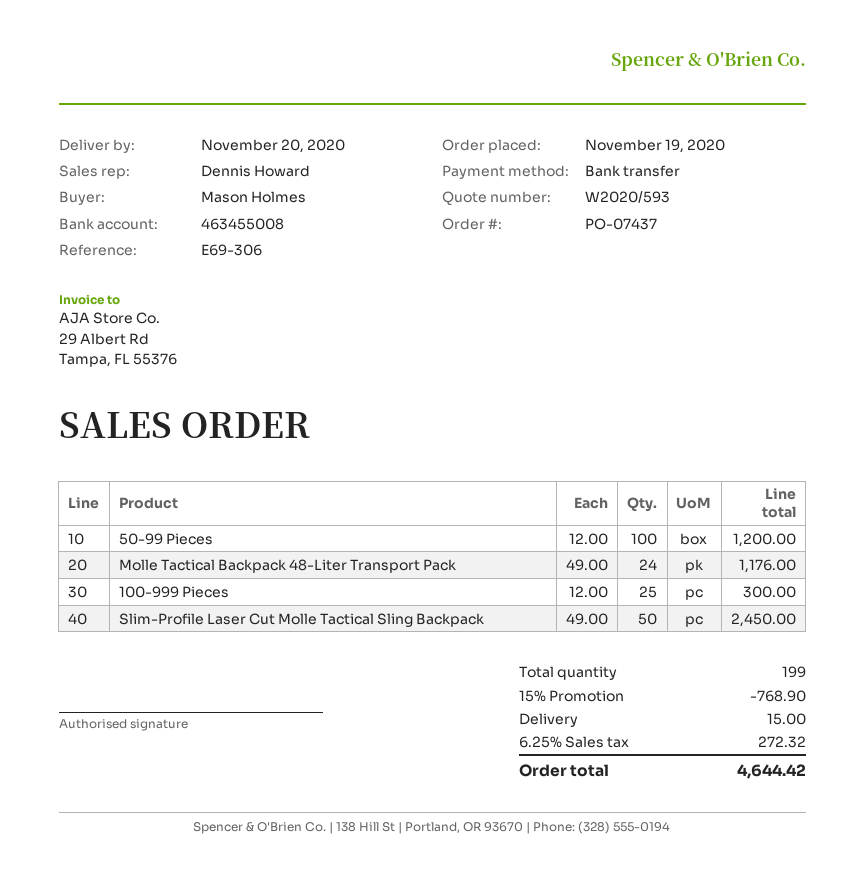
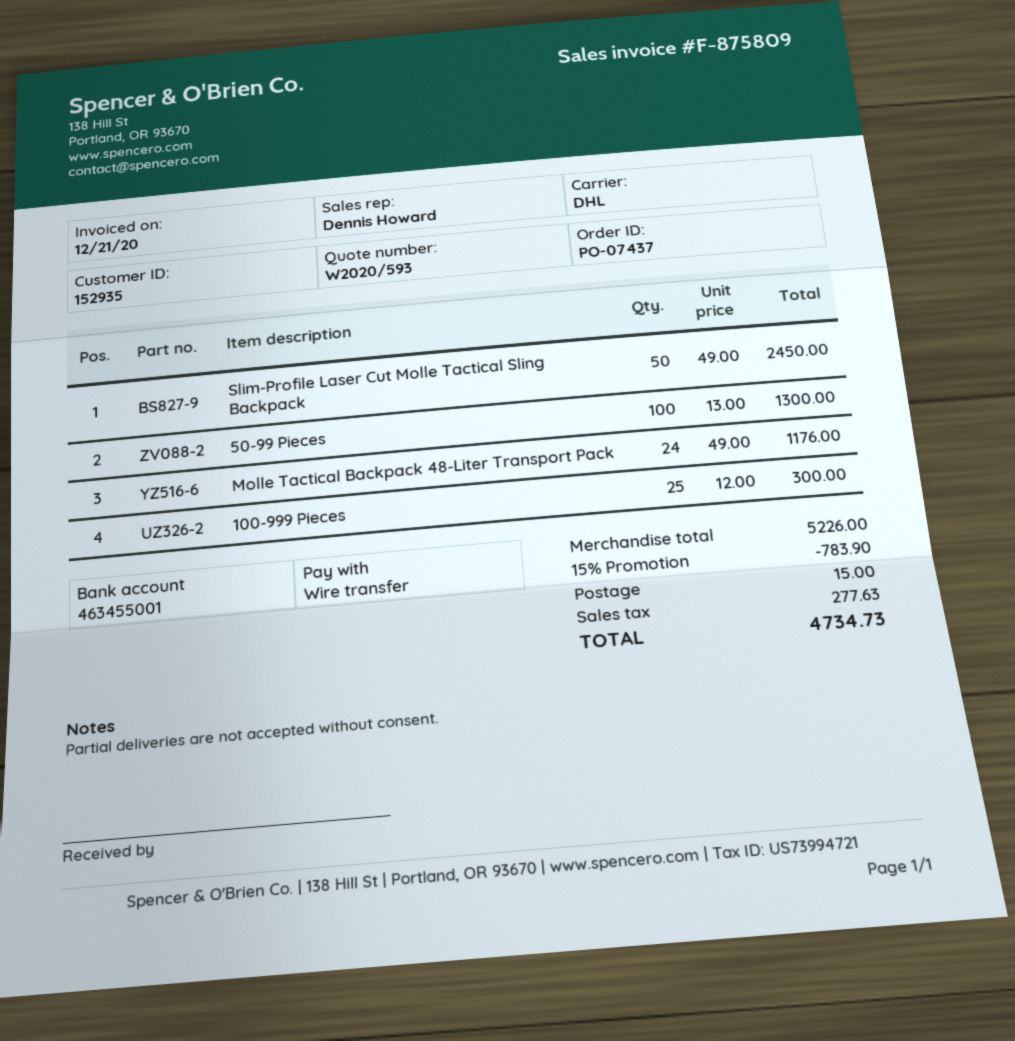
bank account: 463455008 -> 463455001
50-99 Pieces: 100 x 12.00 = 1200.00 -> 100 x 13.00 = 1300.00
discount: 15% = 768.90 -> 15% = 783.90
tax: 272.32 -> 277.63
total: 4644.42 -> 4734.73

